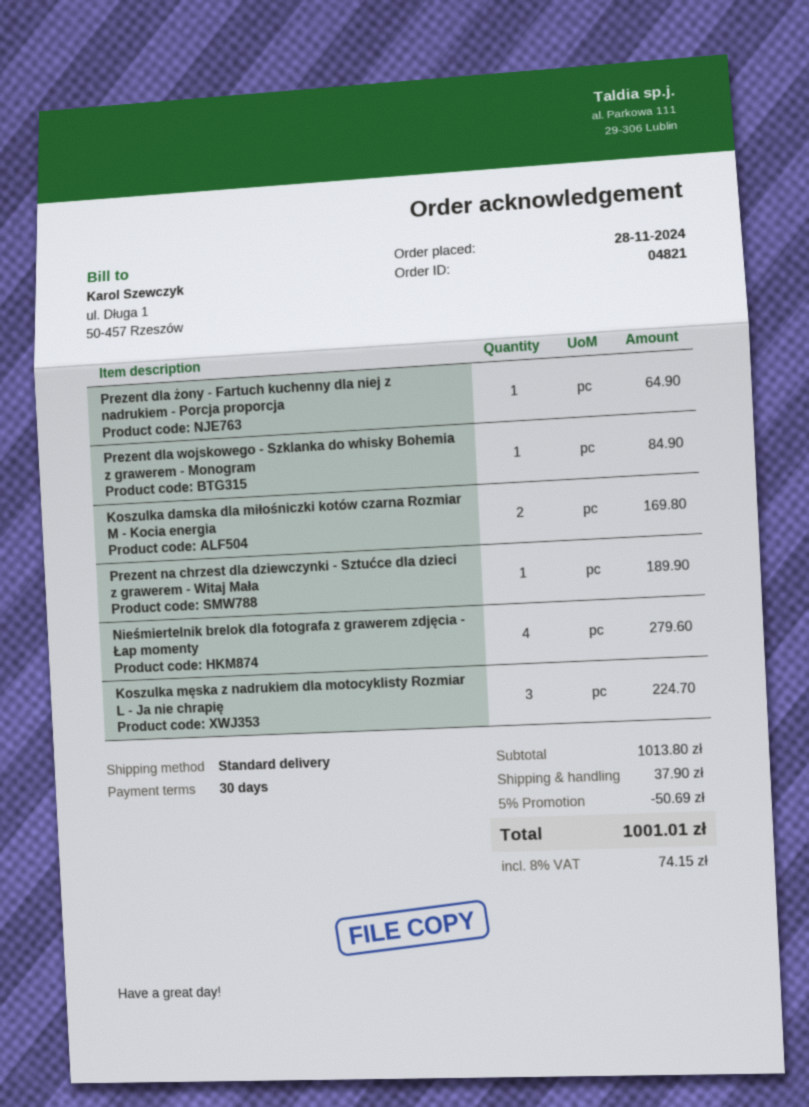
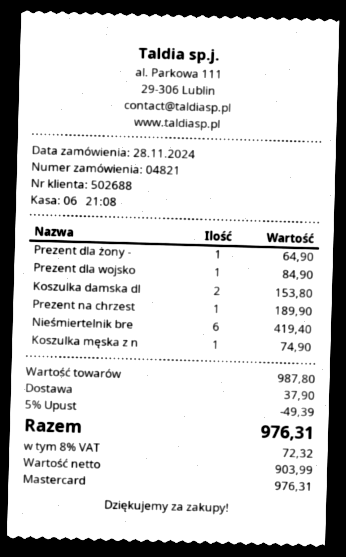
Koszulka damska dla miłośniczki kotów czarna Rozmiar M - Kocia energia: 2 for 169.80 -> 2 for 153.80
Nieśmiertelnik brelok dla fotografa z grawerem zdjęcia - Łap momenty: 4 for 279.60 -> 6 for 419.40
Koszulka męska z nadrukiem dla motocyklisty Rozmiar L - Ja nie chrapię: 3 for 224.70 -> 1 for 74.90
subtotal: 1013.80 -> 987.80
discount: 5% = 50.69 -> 5% = 49.39
tax: 8% = 74.15 -> 8% = 72.32
total: 1001.01 -> 976.31

